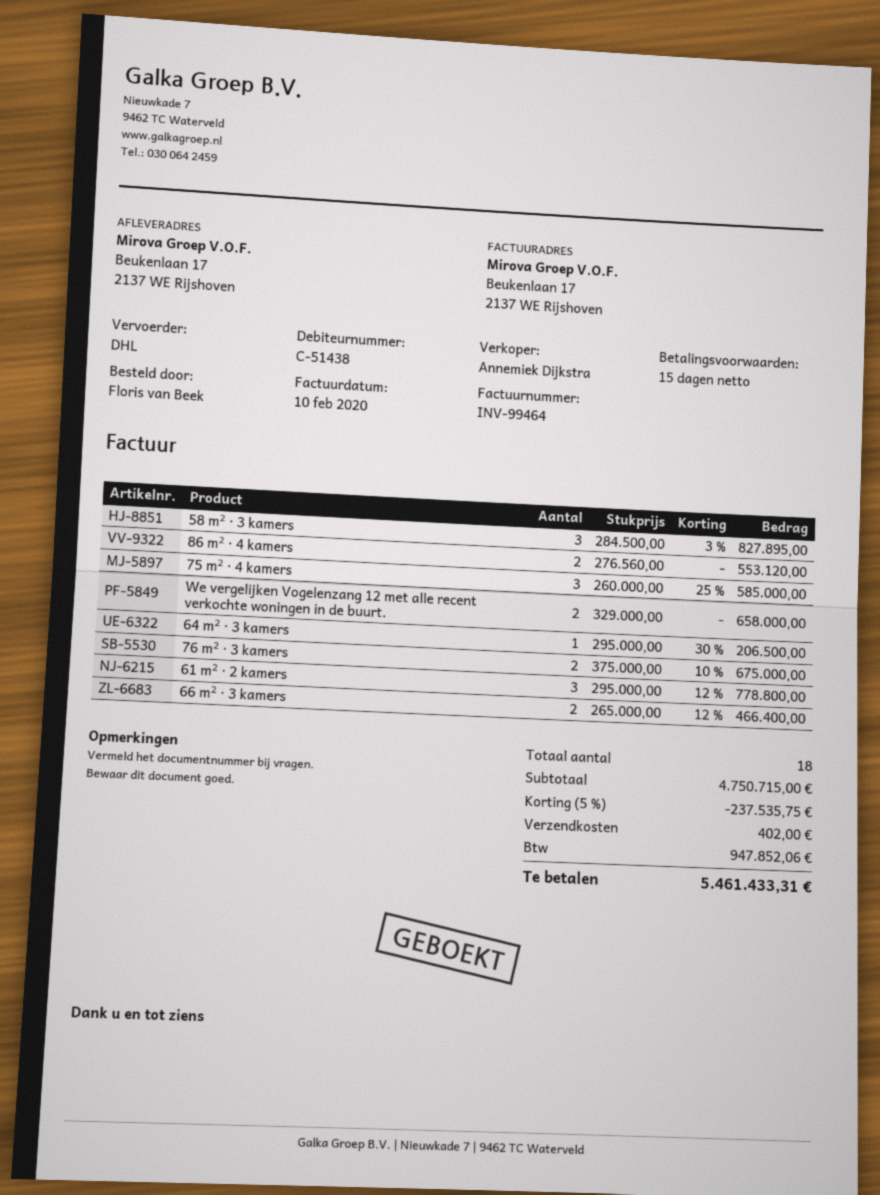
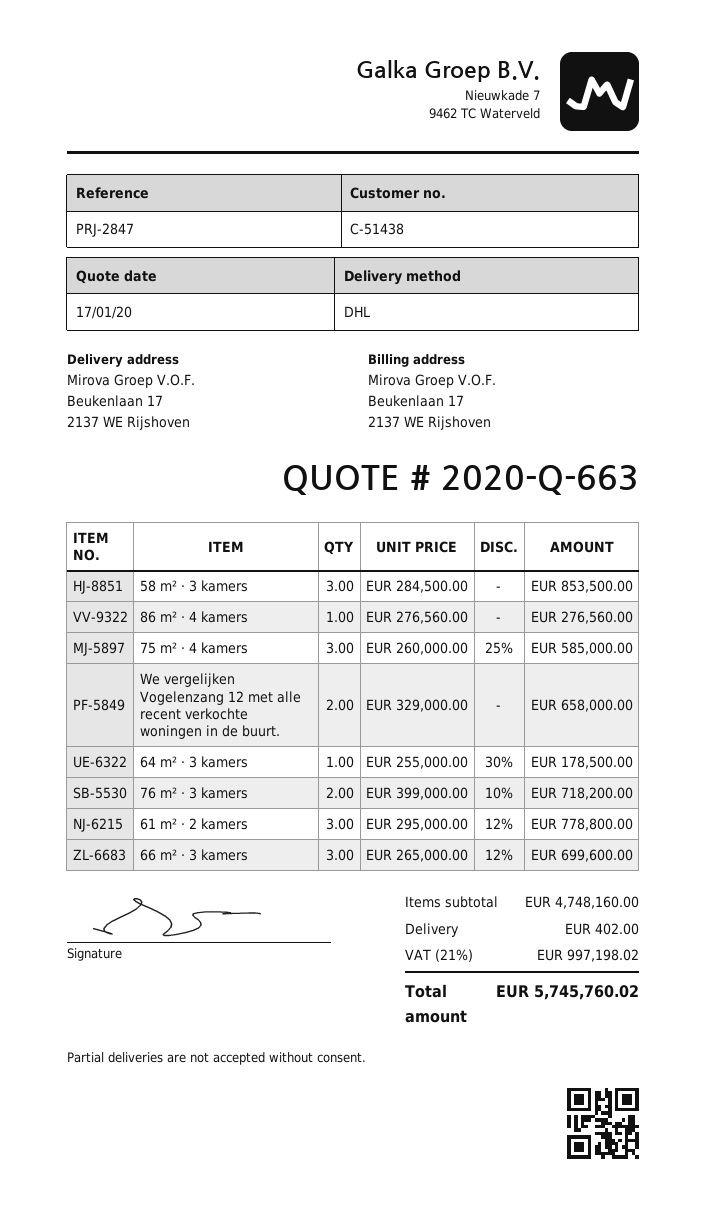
58 m² · 3 kamers: 3 x 284500.00 - 3% = 827895.00 -> 3 x 284500.00 = 853500.00
86 m² · 4 kamers: 2 x 276560.00 = 553120.00 -> 1 x 276560.00 = 276560.00
64 m² · 3 kamers: 1 x 295000.00 - 30% = 206500.00 -> 1 x 255000.00 - 30% = 178500.00
76 m² · 3 kamers: 2 x 375000.00 - 10% = 675000.00 -> 2 x 399000.00 - 10% = 718200.00
66 m² · 3 kamers: 2 x 265000.00 - 12% = 466400.00 -> 3 x 265000.00 - 12% = 699600.00
subtotal: 4750715.00 -> 4748160.00
discount: 5% = 237535.75 -> none
tax: 947852.06 -> 997198.02
total: 5461433.31 -> 5745760.02

